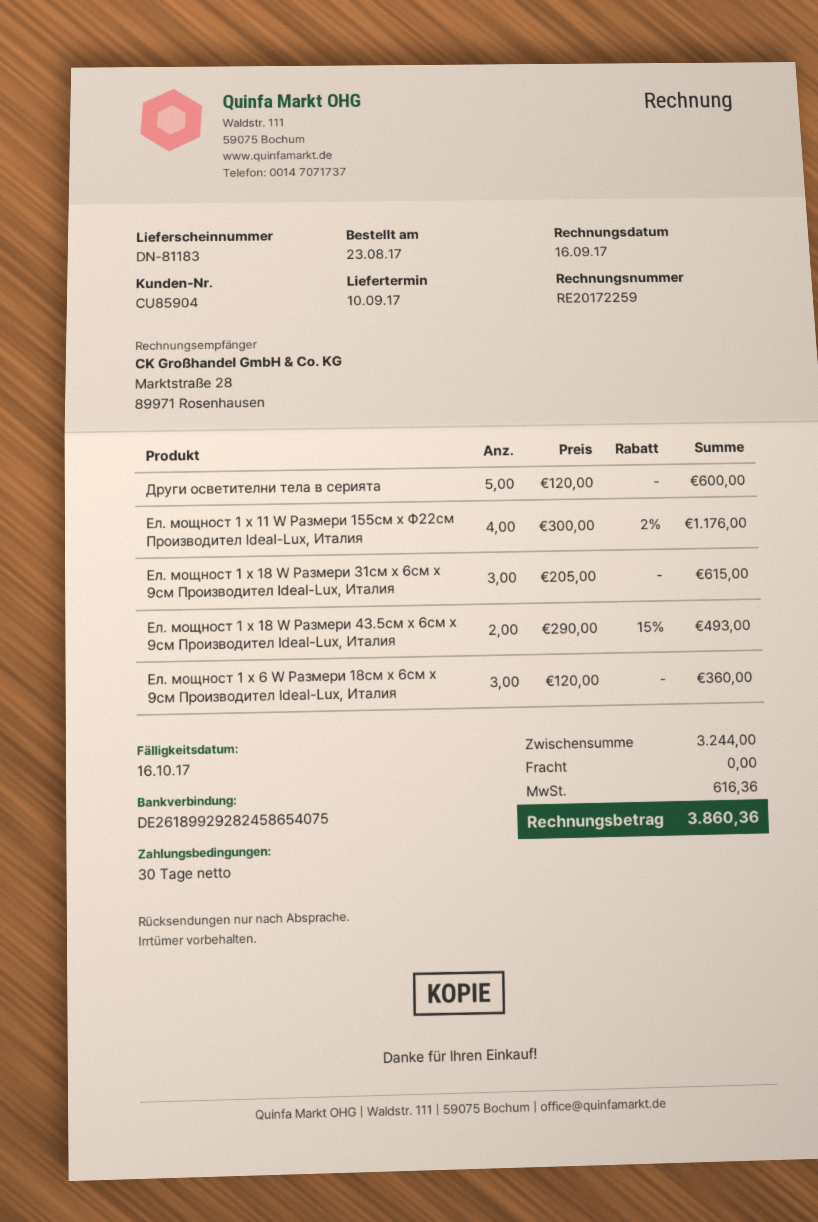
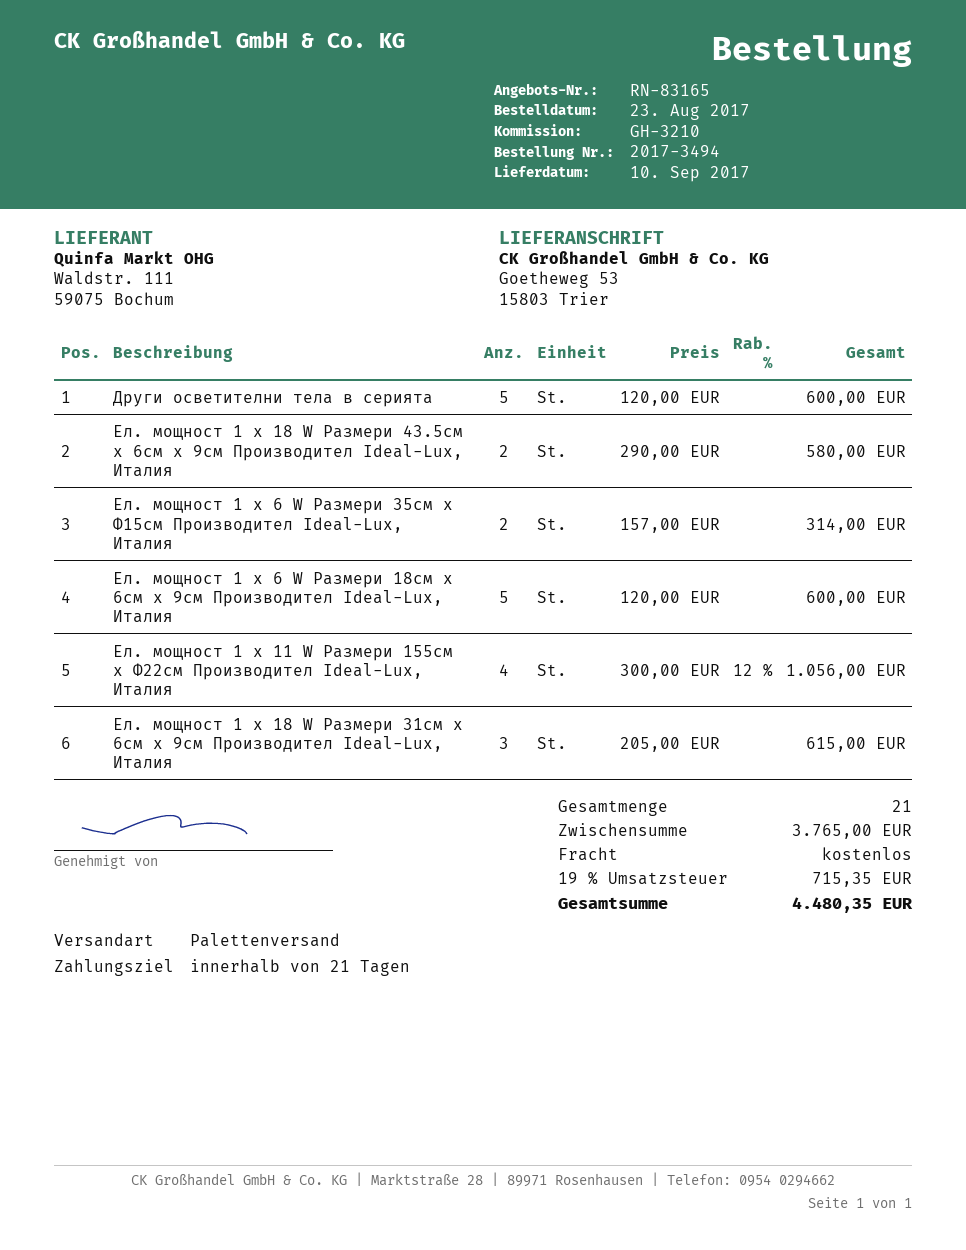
payment terms: 30 days -> 21 days
Ел. мощност 1 х 11 W Размери 155см x Ф22см Производител Ideal-Lux, Италия: 4 x 300.00 - 2% = 1176.00 -> 4 x 300.00 - 12% = 1056.00
Ел. мощност 1 х 18 W Размери 43.5см x 6см x 9см Производител Ideal-Lux, Италия: 2 x 290.00 - 15% = 493.00 -> 2 x 290.00 = 580.00
Ел. мощност 1 х 6 W Размери 18см x 6см x 9см Производител Ideal-Lux, Италия: 3 x 120.00 = 360.00 -> 5 x 120.00 = 600.00
Ел. мощност 1 х 6 W Размери 35см x Ф15см Производител Ideal-Lux, Италия: none -> 2 x 157.00 = 314.00
subtotal: 3244.00 -> 3765.00
tax: 616.36 -> 715.35
total: 3860.36 -> 4480.35

